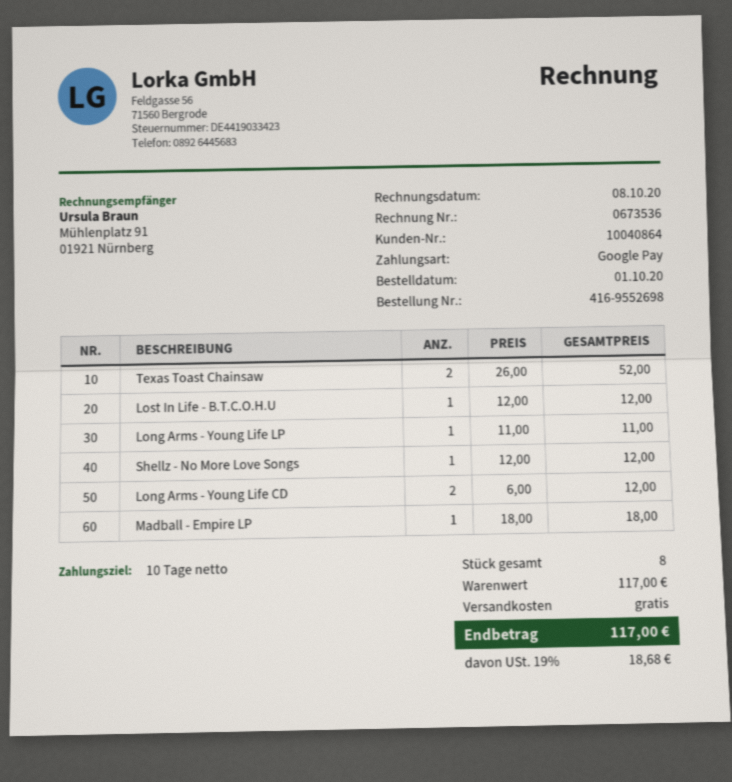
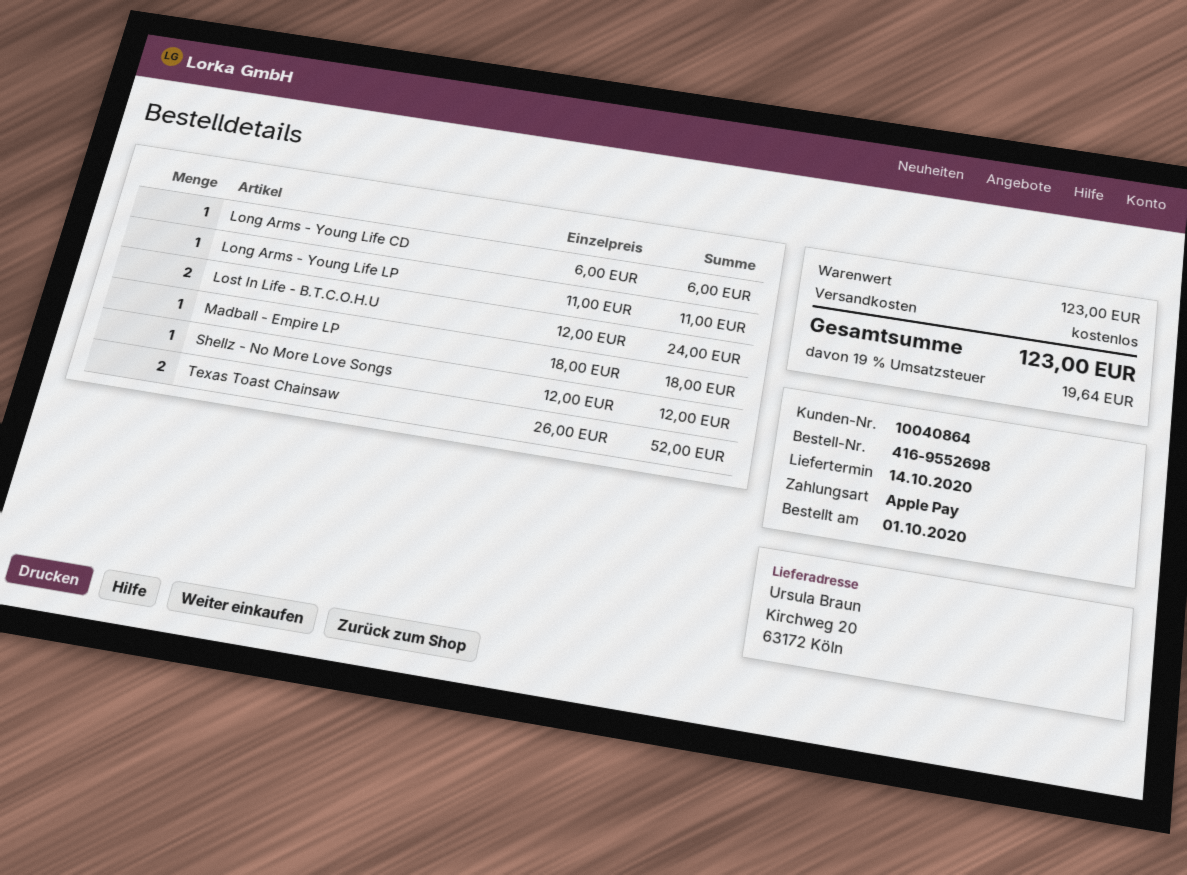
payment method: Google Pay -> Apple Pay
Lost In Life - B.T.C.O.H.U: 1 x 12.00 = 12.00 -> 2 x 12.00 = 24.00
Long Arms - Young Life CD: 2 x 6.00 = 12.00 -> 1 x 6.00 = 6.00
subtotal: 117.00 -> 123.00
tax: 19% = 18.68 -> 19% = 19.64
total: 117.00 -> 123.00

